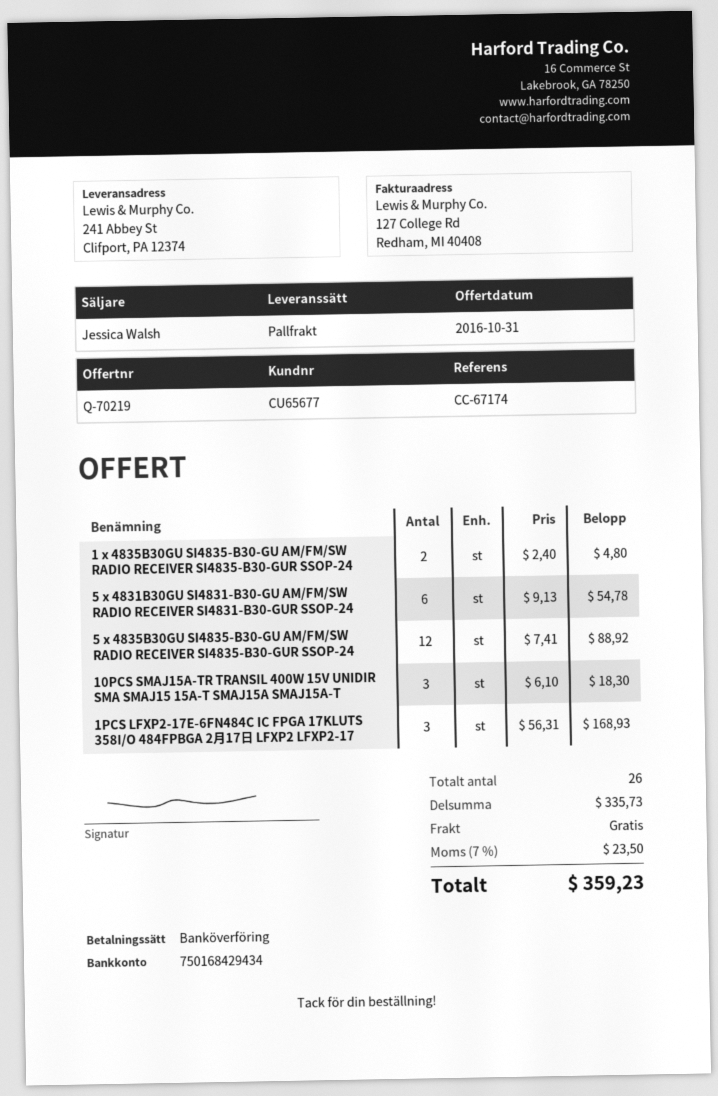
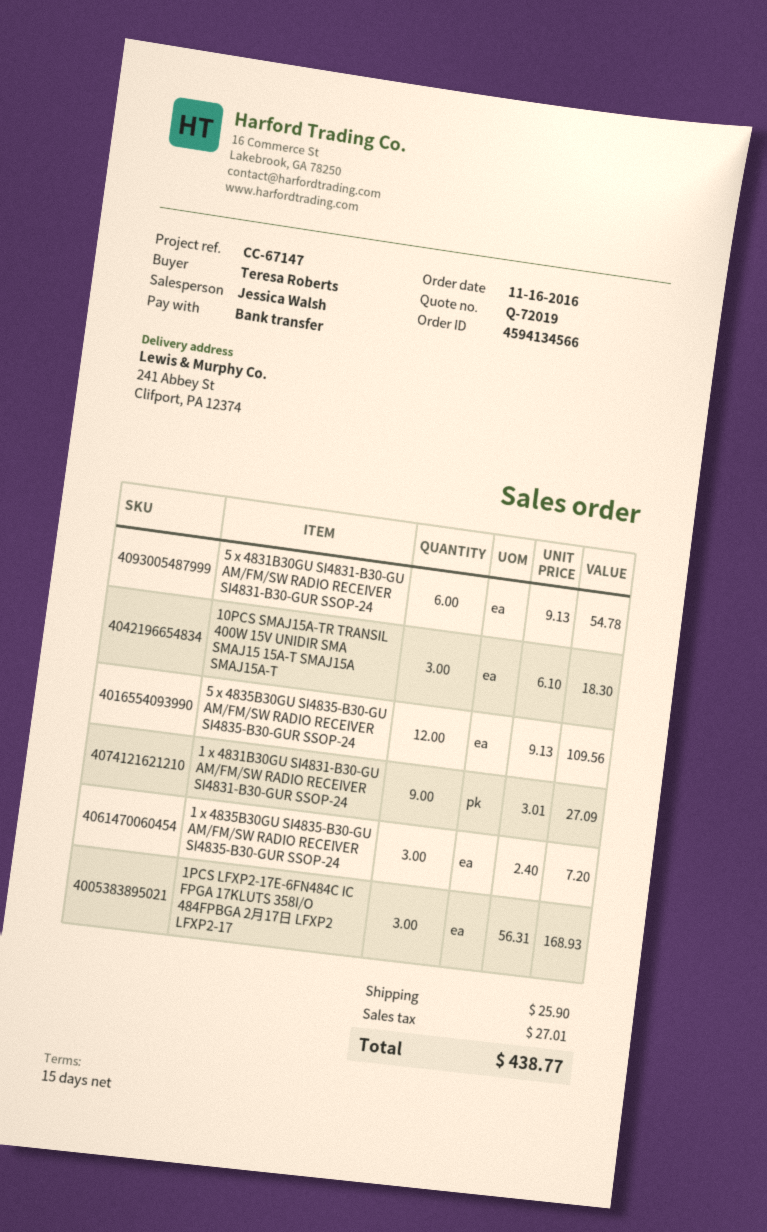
quote number: Q-70219 -> Q-72019
reference: CC-67174 -> CC-67147
1 x 4835B30GU SI4835-B30-GU AM/FM/SW RADIO RECEIVER SI4835-B30-GUR SSOP-24: 2 x 2.40 = 4.80 -> 3 x 2.40 = 7.20
5 x 4835B30GU SI4835-B30-GU AM/FM/SW RADIO RECEIVER SI4835-B30-GUR SSOP-24: 12 x 7.41 = 88.92 -> 12 x 9.13 = 109.56
1 x 4831B30GU SI4831-B30-GU AM/FM/SW RADIO RECEIVER SI4831-B30-GUR SSOP-24: none -> 9 x 3.01 = 27.09
shipping: 0.00 -> 25.90
tax: 23.50 -> 27.01
total: 359.23 -> 438.77

